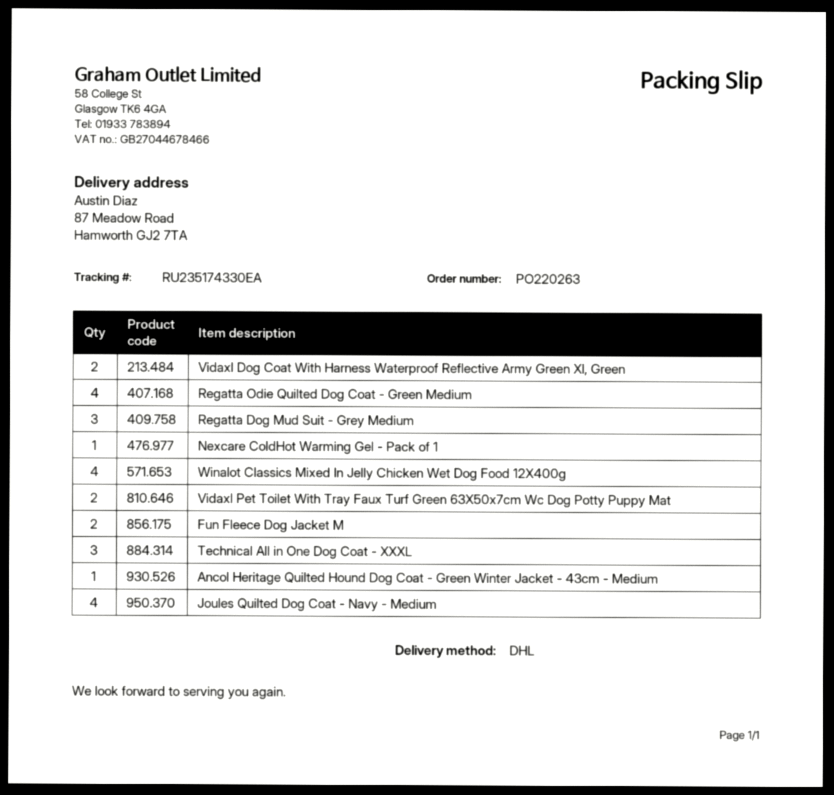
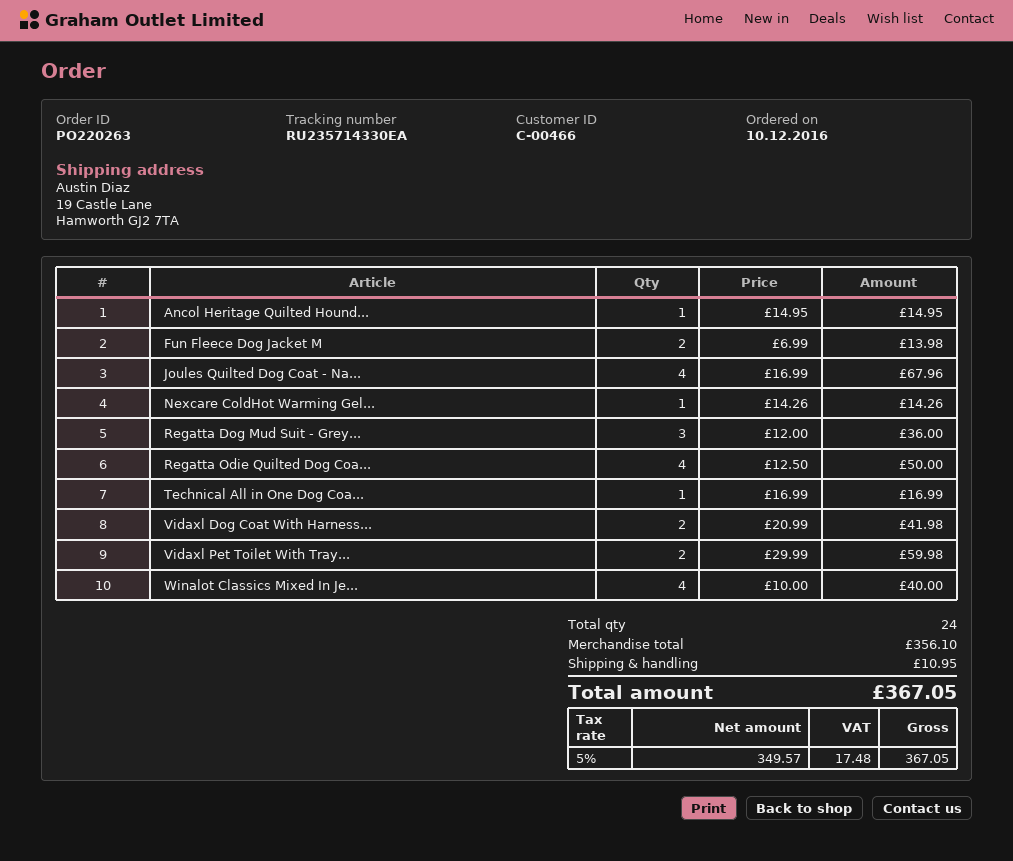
tracking number: RU235174330EA -> RU235714330EA
ship to: 87 Meadow Road, Hamworth GJ2 7TA -> 19 Castle Lane, Hamworth GJ2 7TA
Technical All in One Dog Coat - XXXL: 3 -> 1

